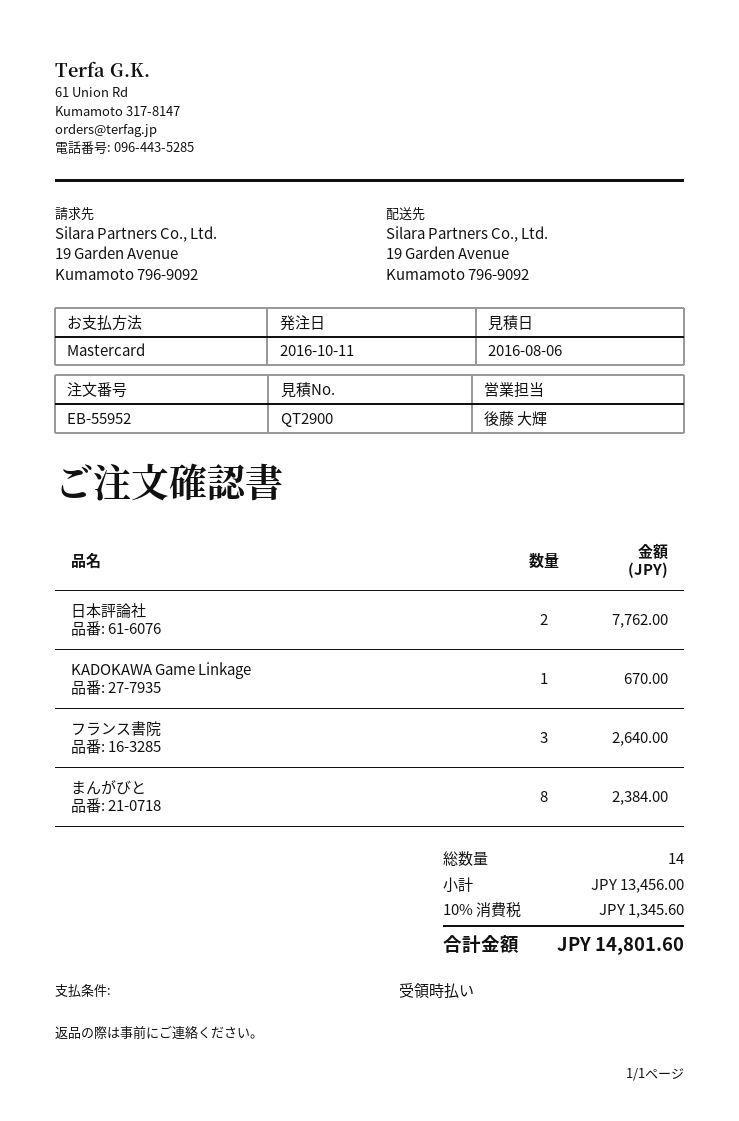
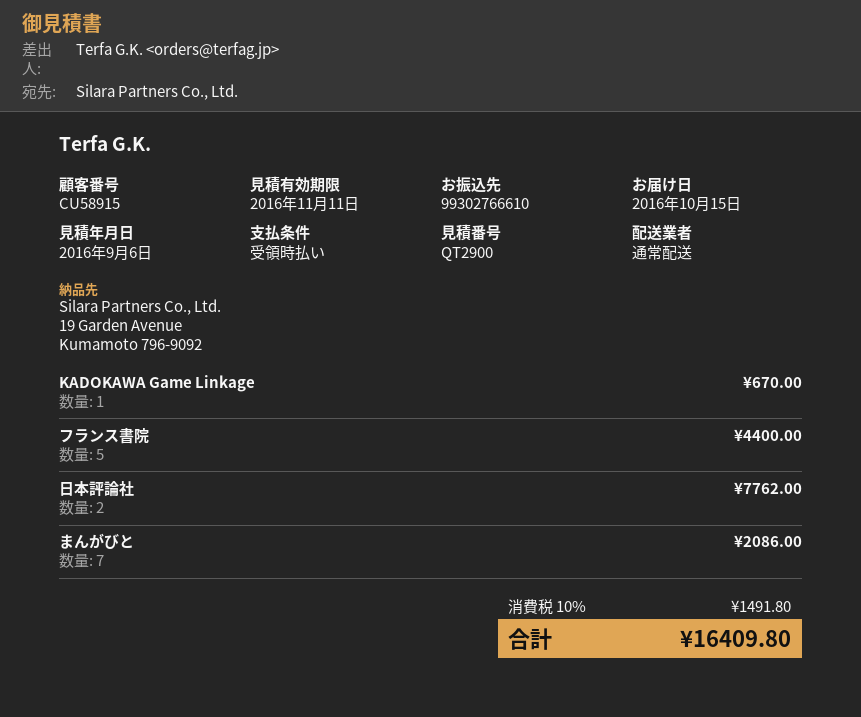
quote date: 2016-08-06 -> 2016-09-06
フランス書院: 3 for 2640.00 -> 5 for 4400.00
まんがびと: 8 for 2384.00 -> 7 for 2086.00
tax: 10% = 1345.60 -> 10% = 1491.80
total: 14801.60 -> 16409.80

